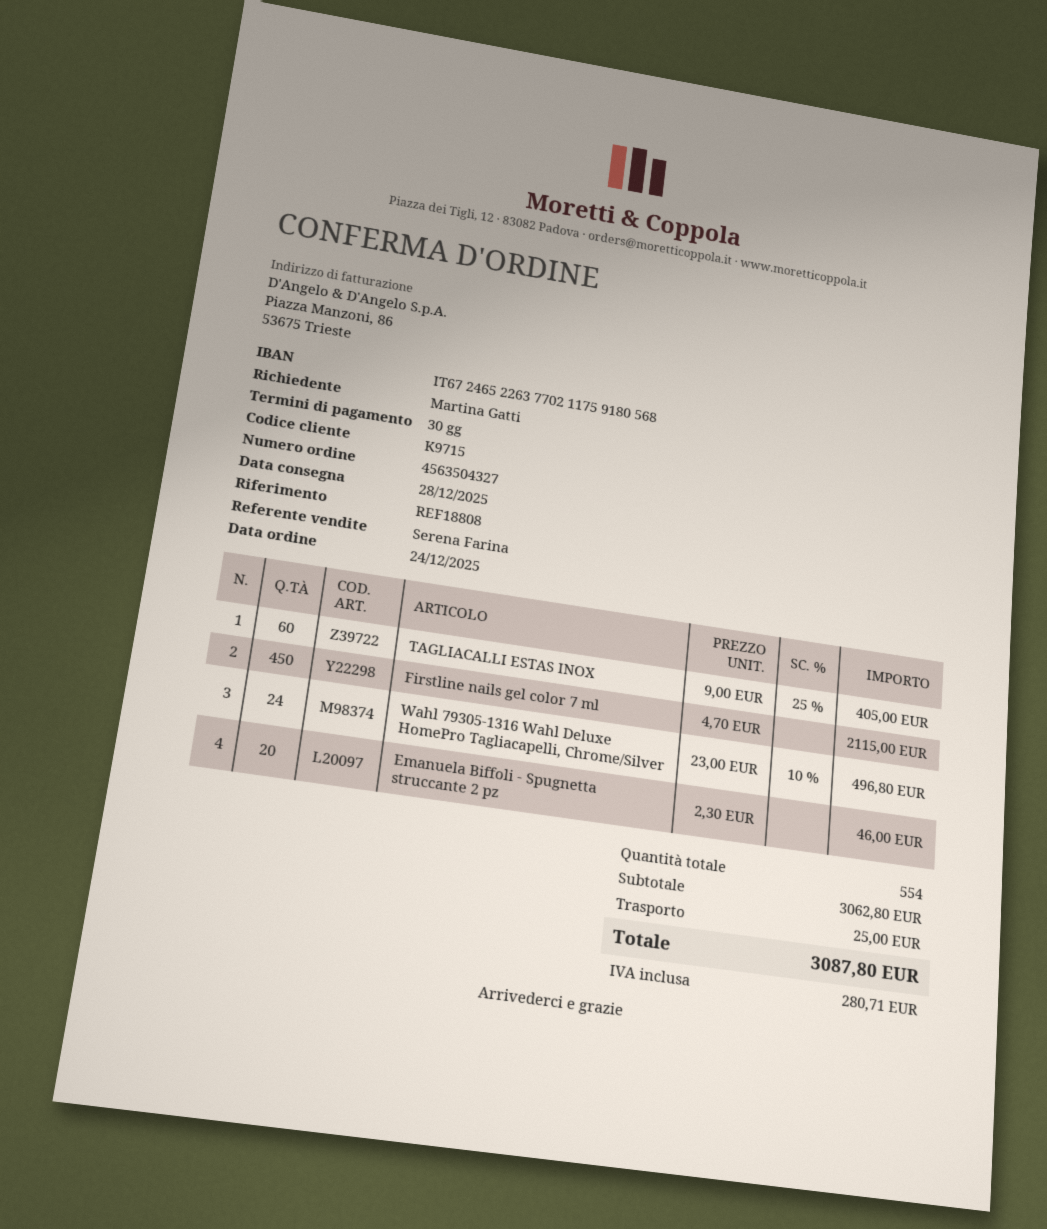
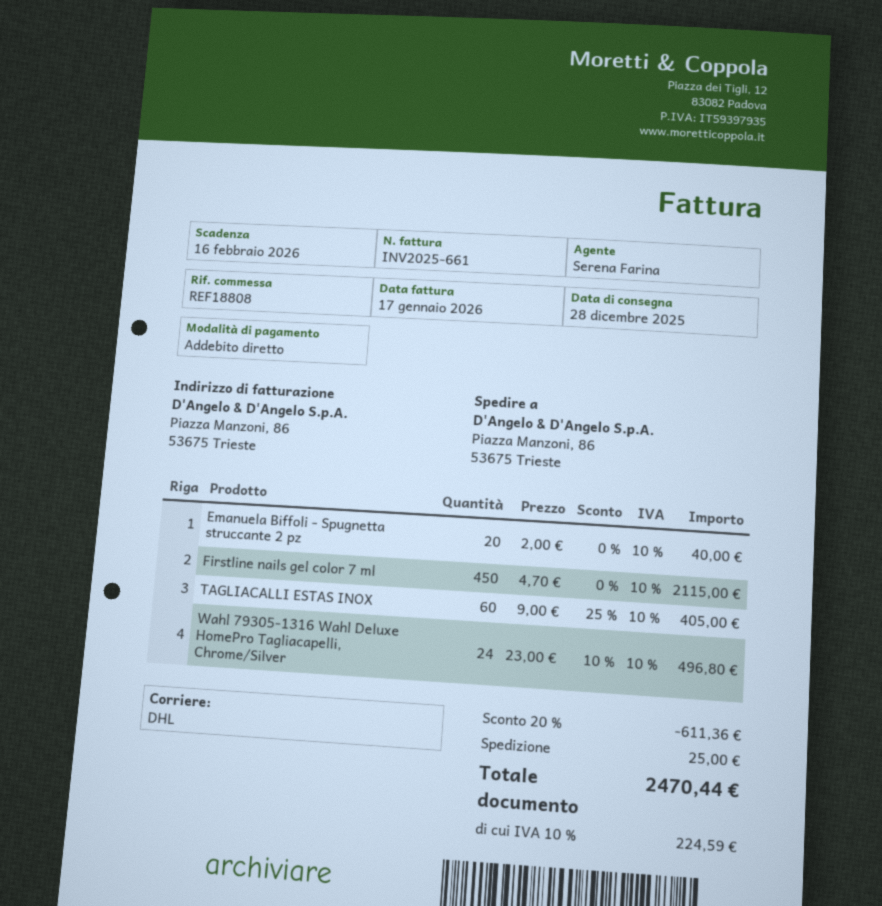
Emanuela Biffoli - Spugnetta struccante 2 pz: 20 x 2.30 = 46.00 -> 20 x 2.00 = 40.00
discount: none -> 20% = 611.36
tax: 280.71 -> 224.59
total: 3087.80 -> 2470.44

